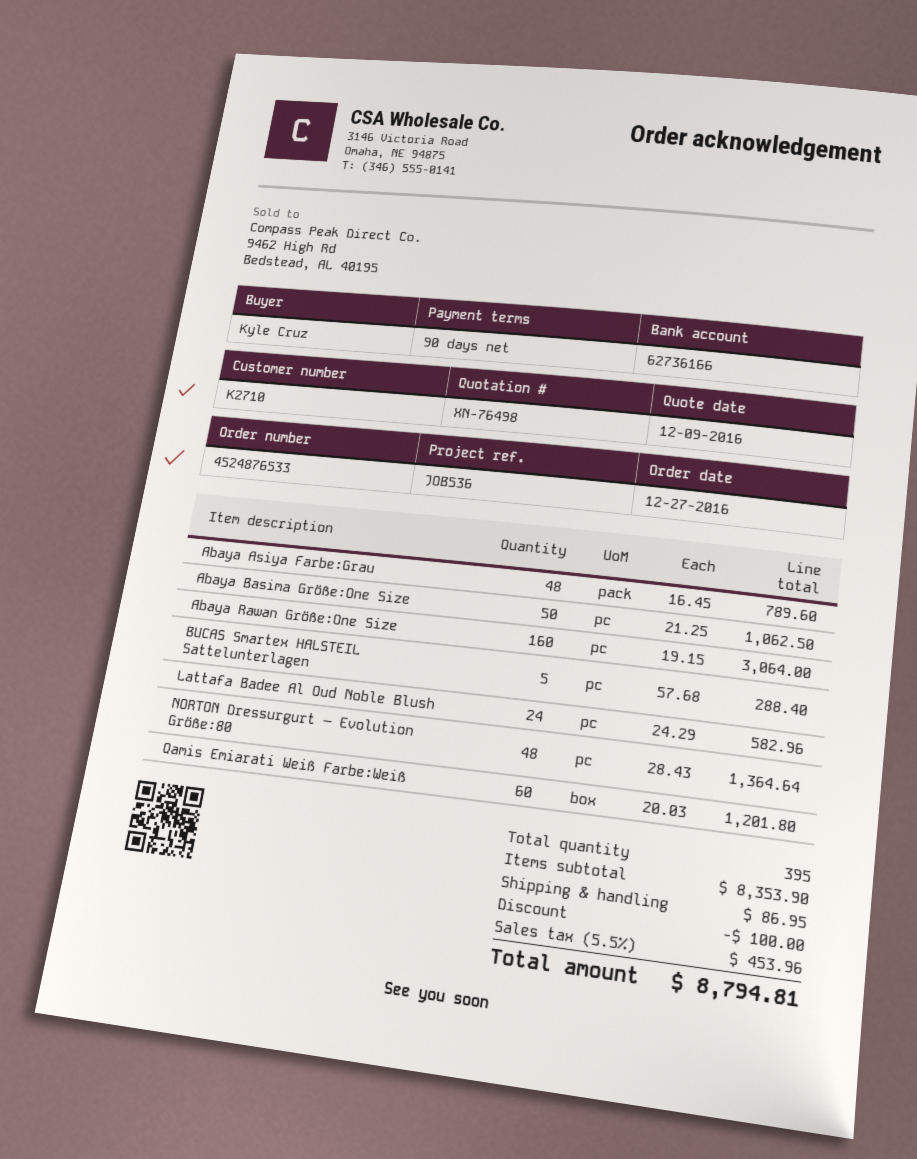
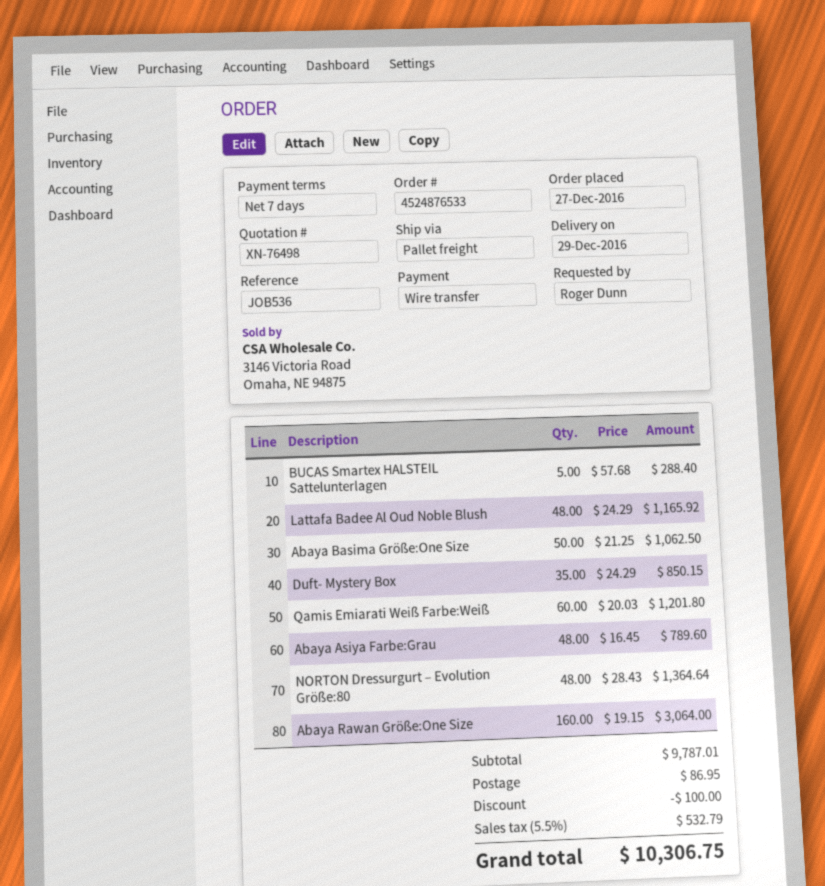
payment terms: 90 days -> 7 days
ordered by: Kyle Cruz -> Roger Dunn
Lattafa Badee Al Oud Noble Blush: 24 x 24.29 = 582.96 -> 48 x 24.29 = 1165.92
Duft- Mystery Box: none -> 35 x 24.29 = 850.15
subtotal: 8353.90 -> 9787.01
tax: 5.5% = 453.96 -> 5.5% = 532.79
total: 8794.81 -> 10306.75

